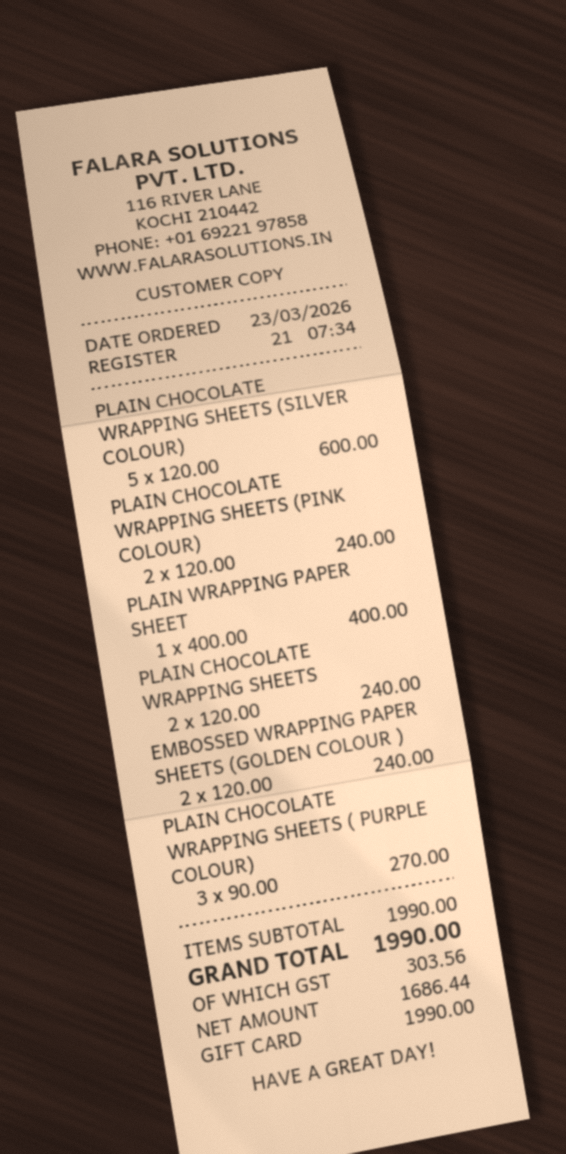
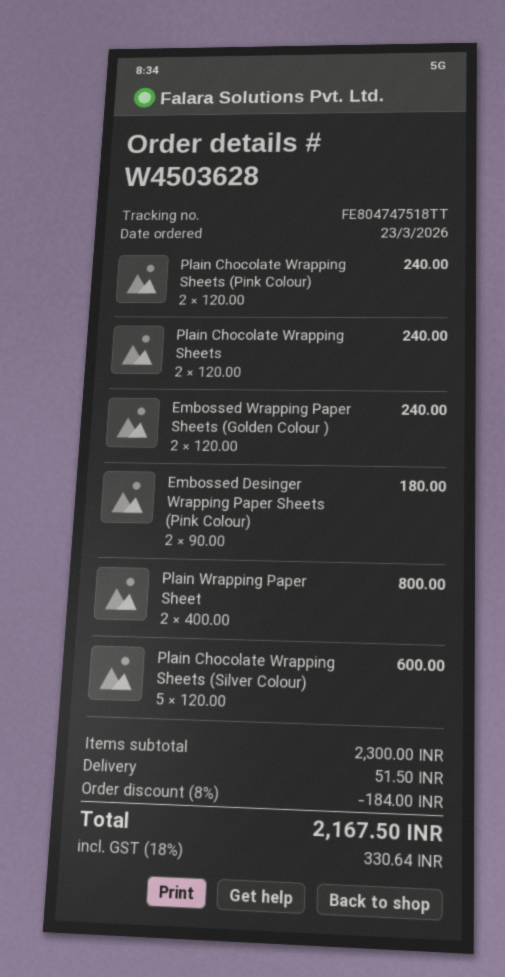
PLAIN WRAPPING PAPER SHEET: 1 x 400.00 = 400.00 -> 2 x 400.00 = 800.00
PLAIN CHOCOLATE WRAPPING SHEETS ( PURPLE COLOUR): 3 x 90.00 = 270.00 -> none
Embossed Desinger Wrapping Paper Sheets (Pink Colour): none -> 2 x 90.00 = 180.00
subtotal: 1990.00 -> 2300.00
discount: none -> 8% = 184.00
shipping: none -> 51.50
tax: 303.56 -> 330.64
total: 1990.00 -> 2167.50

